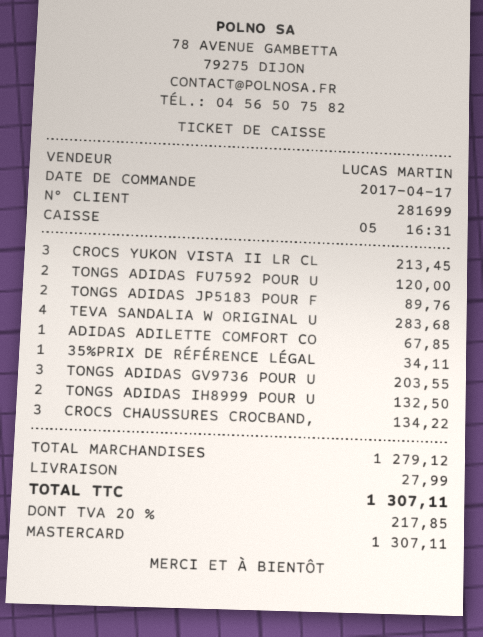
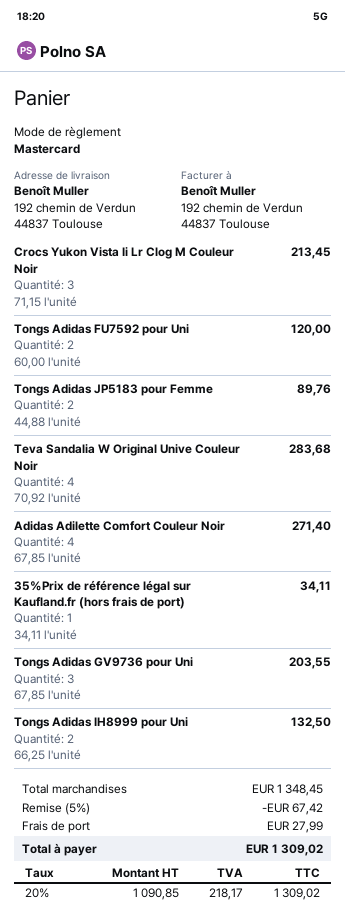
ADIDAS ADILETTE COMFORT CO: 1 for 67.85 -> 4 for 271.40
CROCS CHAUSSURES CROCBAND,: 3 for 134.22 -> none
subtotal: 1279.12 -> 1348.45
discount: none -> 5% = 67.42
tax: 20% = 217.85 -> 20% = 218.17
total: 1307.11 -> 1309.02

